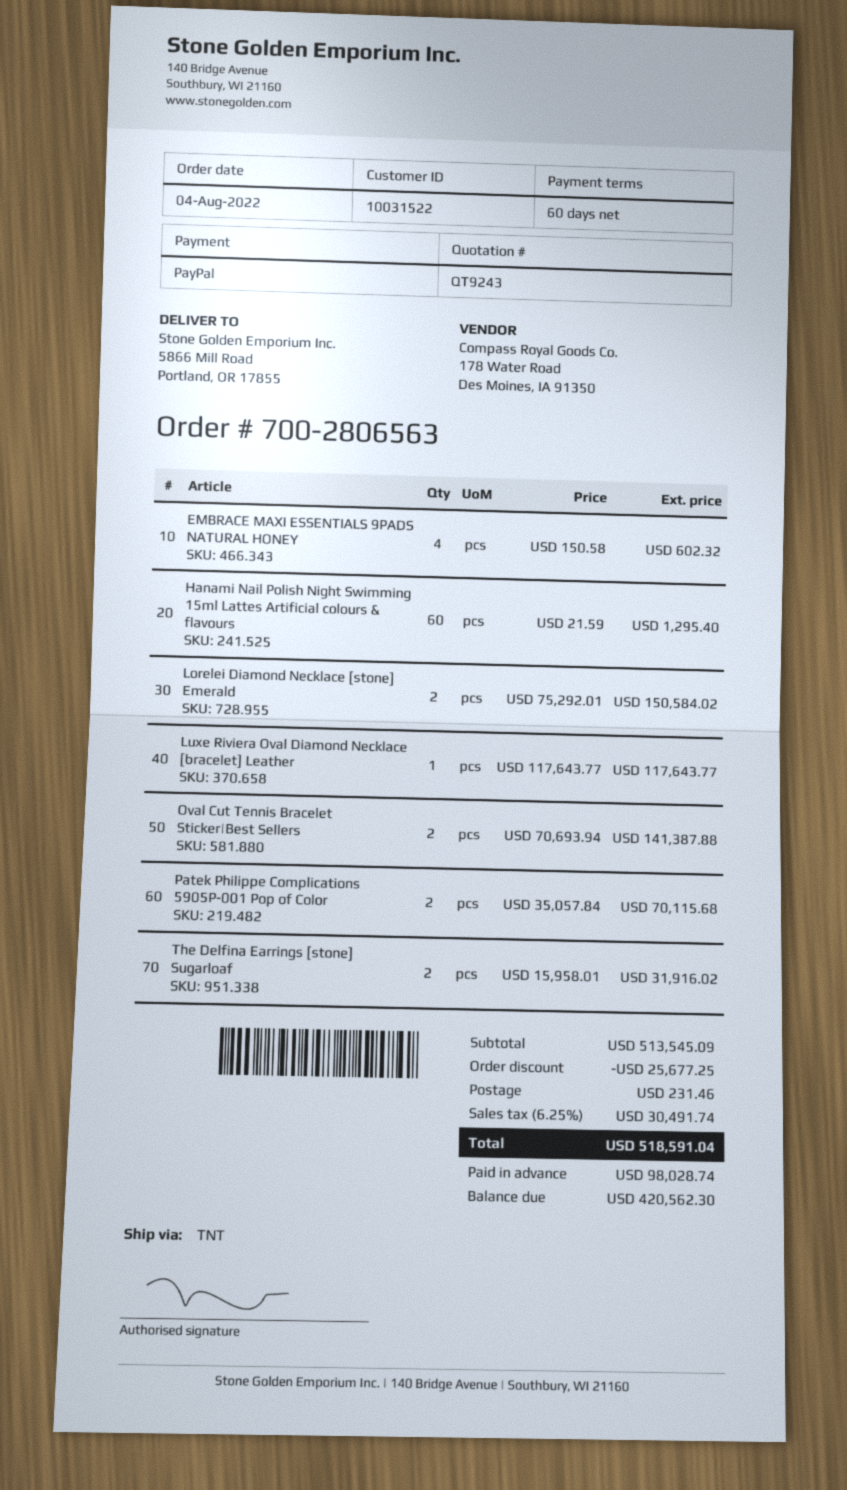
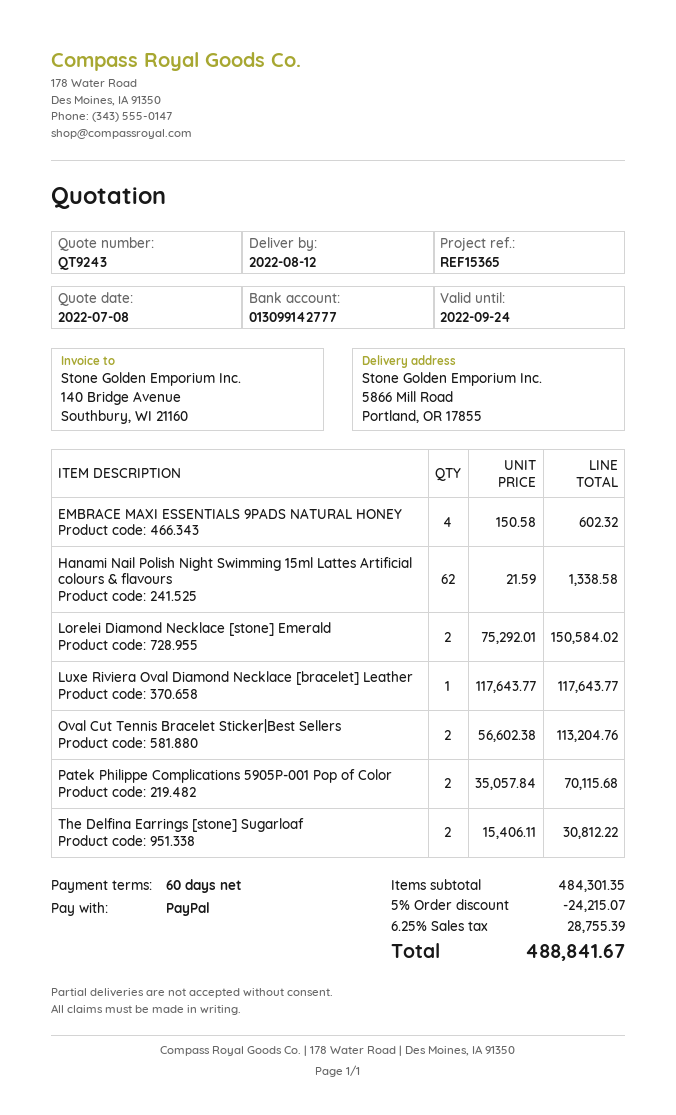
Hanami Nail Polish Night Swimming 15ml Lattes Artificial colours & flavours: 60 x 21.59 = 1295.40 -> 62 x 21.59 = 1338.58
Oval Cut Tennis Bracelet Sticker|Best Sellers: 2 x 70693.94 = 141387.88 -> 2 x 56602.38 = 113204.76
The Delfina Earrings [stone] Sugarloaf: 2 x 15958.01 = 31916.02 -> 2 x 15406.11 = 30812.22
subtotal: 513545.09 -> 484301.35
discount: 25677.25 -> 24215.07
shipping: 231.46 -> none
tax: 6.25% = 30491.74 -> 6.25% = 28755.39
total: 518591.04 -> 488841.67

